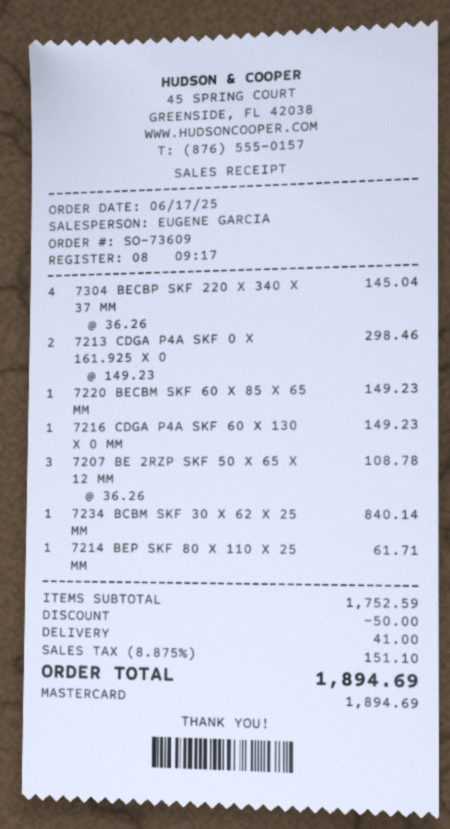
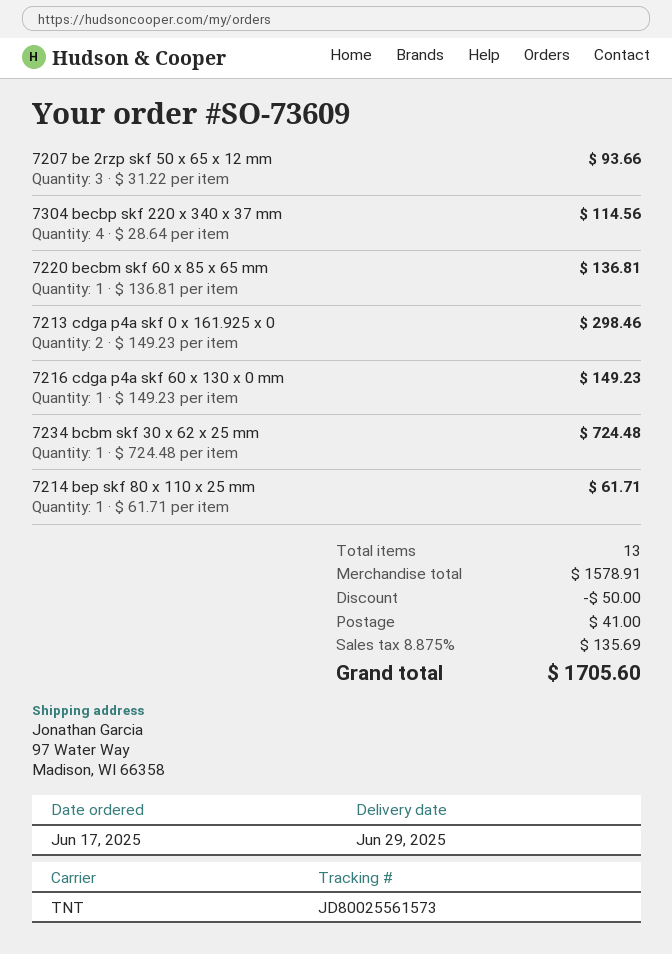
7304 BECBP SKF 220 X 340 X 37 MM: 4 x 36.26 = 145.04 -> 4 x 28.64 = 114.56
7220 BECBM SKF 60 X 85 X 65 MM: 1 x 149.23 = 149.23 -> 1 x 136.81 = 136.81
7207 BE 2RZP SKF 50 X 65 X 12 MM: 3 x 36.26 = 108.78 -> 3 x 31.22 = 93.66
7234 BCBM SKF 30 X 62 X 25 MM: 1 x 840.14 = 840.14 -> 1 x 724.48 = 724.48
subtotal: 1752.59 -> 1578.91
tax: 8.875% = 151.10 -> 8.875% = 135.69
total: 1894.69 -> 1705.60

